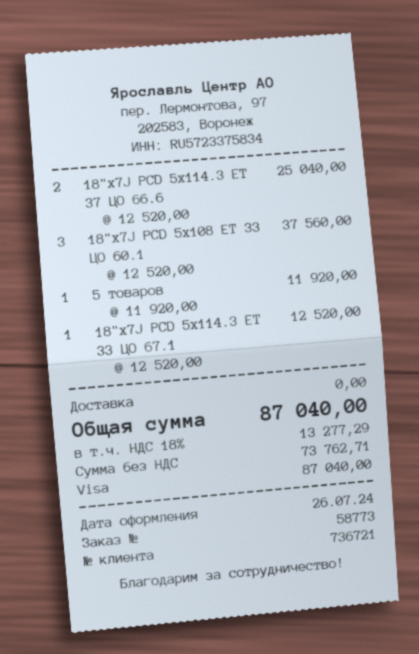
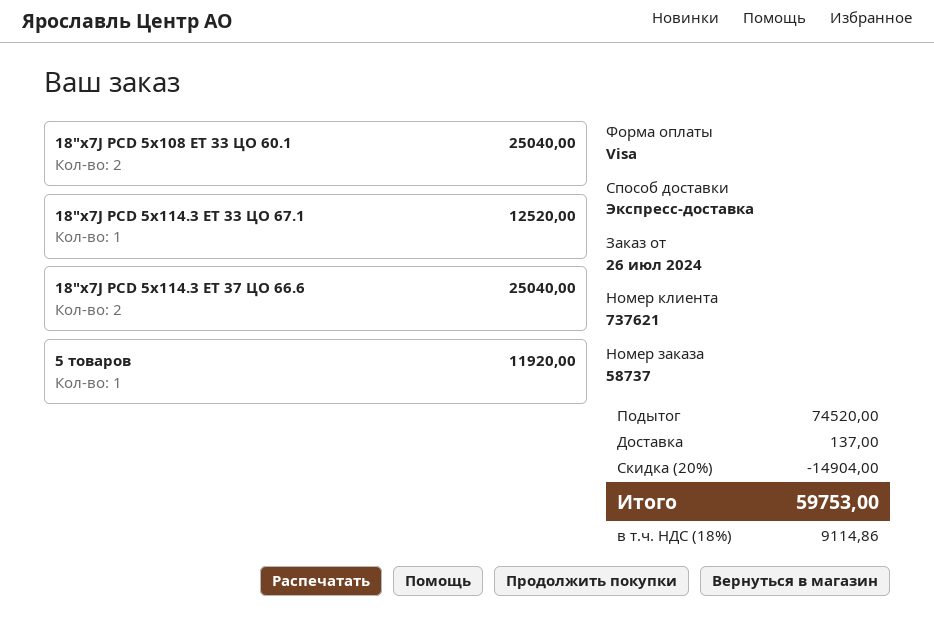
order number: 58773 -> 58737
customer number: 736721 -> 737621
18"x7J PCD 5x108 ЕТ 33 ЦО 60.1: 3 for 37560.00 -> 2 for 25040.00
discount: none -> 20% = 14904.00
shipping: 0.00 -> 137.00
tax: 18% = 13277.29 -> 18% = 9114.86
total: 87040.00 -> 59753.00

